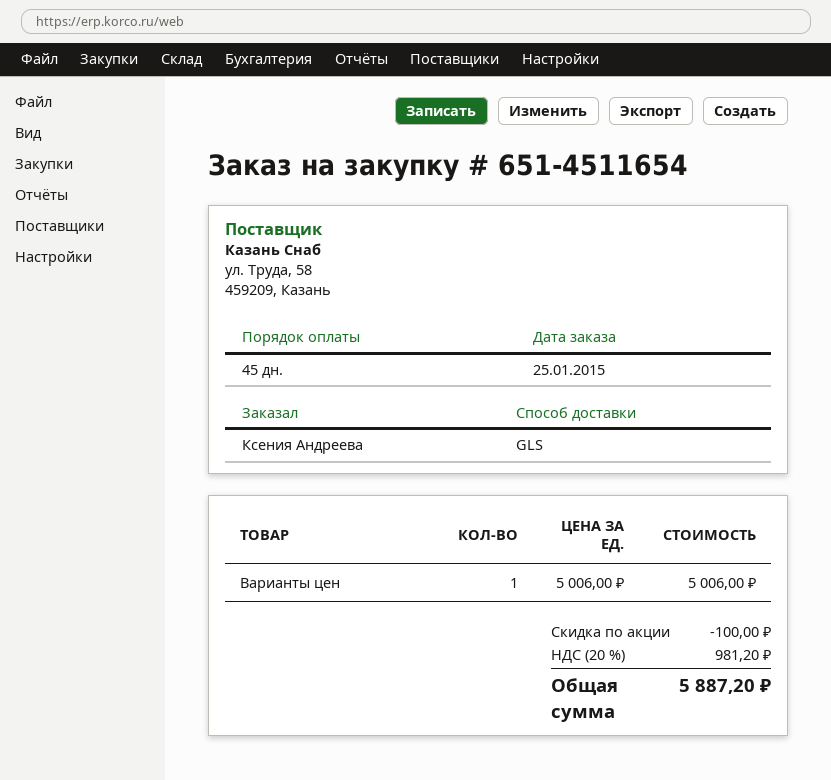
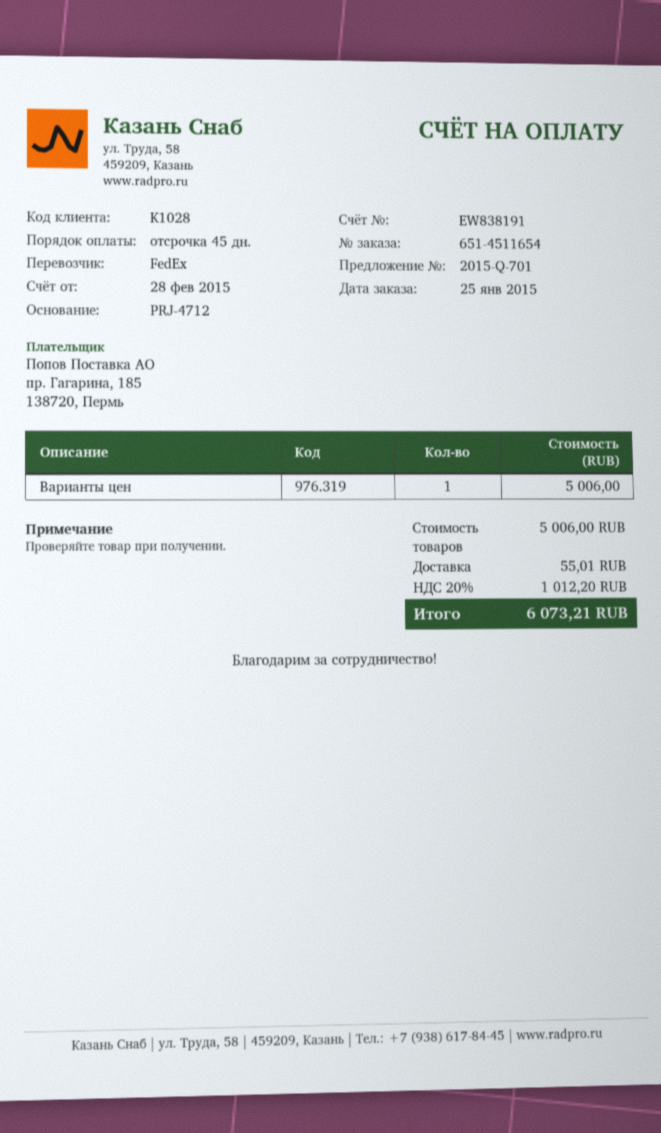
shipping method: GLS -> FedEx
discount: 100.00 -> none
shipping: none -> 55.01
tax: 20% = 981.20 -> 20% = 1012.20
total: 5887.20 -> 6073.21

